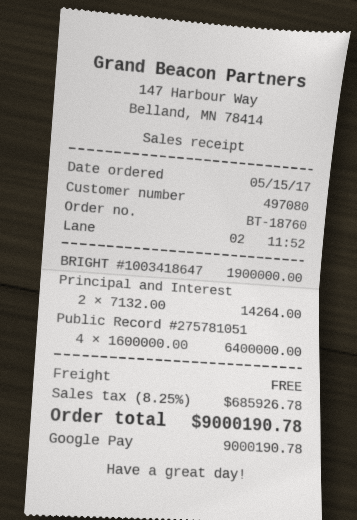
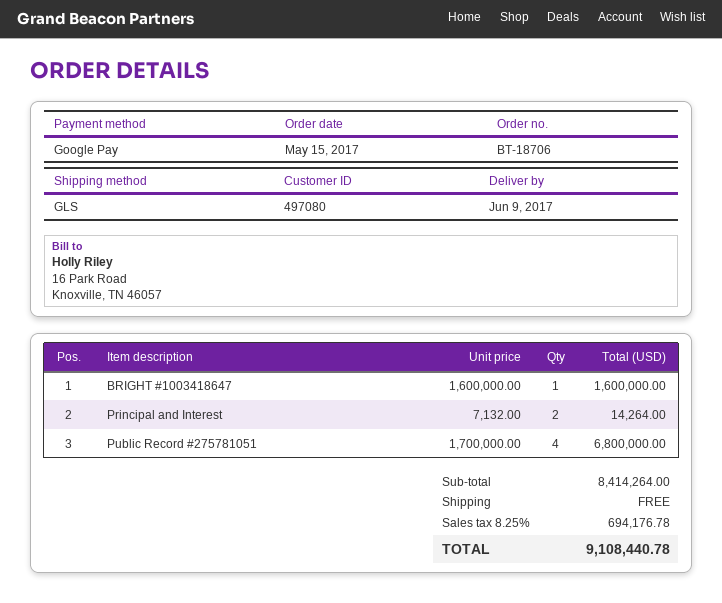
order number: BT-18760 -> BT-18706
BRIGHT #1003418647: 1 x 1900000.00 = 1900000.00 -> 1 x 1600000.00 = 1600000.00
Public Record #275781051: 4 x 1600000.00 = 6400000.00 -> 4 x 1700000.00 = 6800000.00
tax: 8.25% = 685926.78 -> 8.25% = 694176.78
total: 9000190.78 -> 9108440.78

